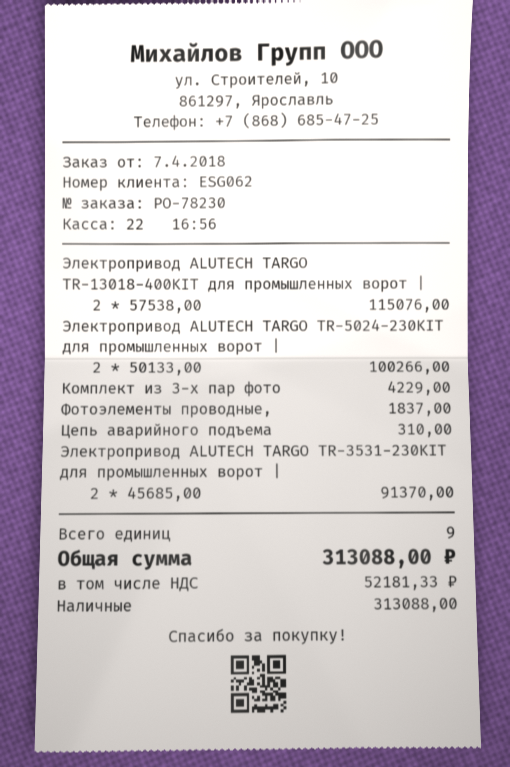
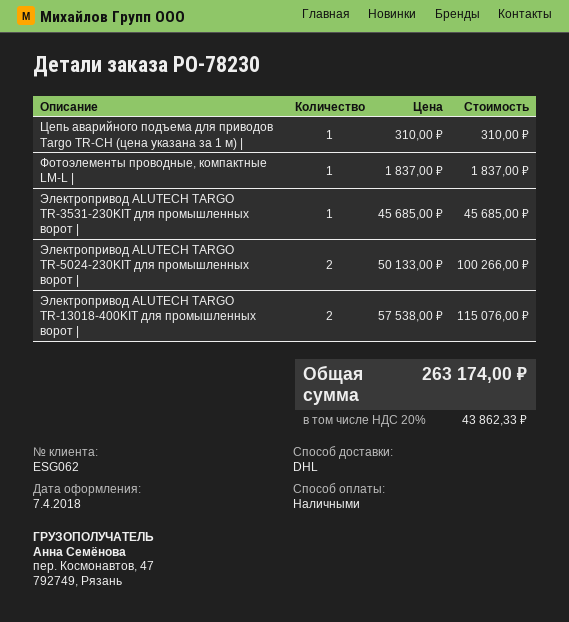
Комплект из 3-х пар фото: 1 x 4229.00 = 4229.00 -> none
Электропривод ALUTECH TARGO TR-3531-230KIT для промышленных ворот |: 2 x 45685.00 = 91370.00 -> 1 x 45685.00 = 45685.00
tax: 52181.33 -> 43862.33
total: 313088.00 -> 263174.00

